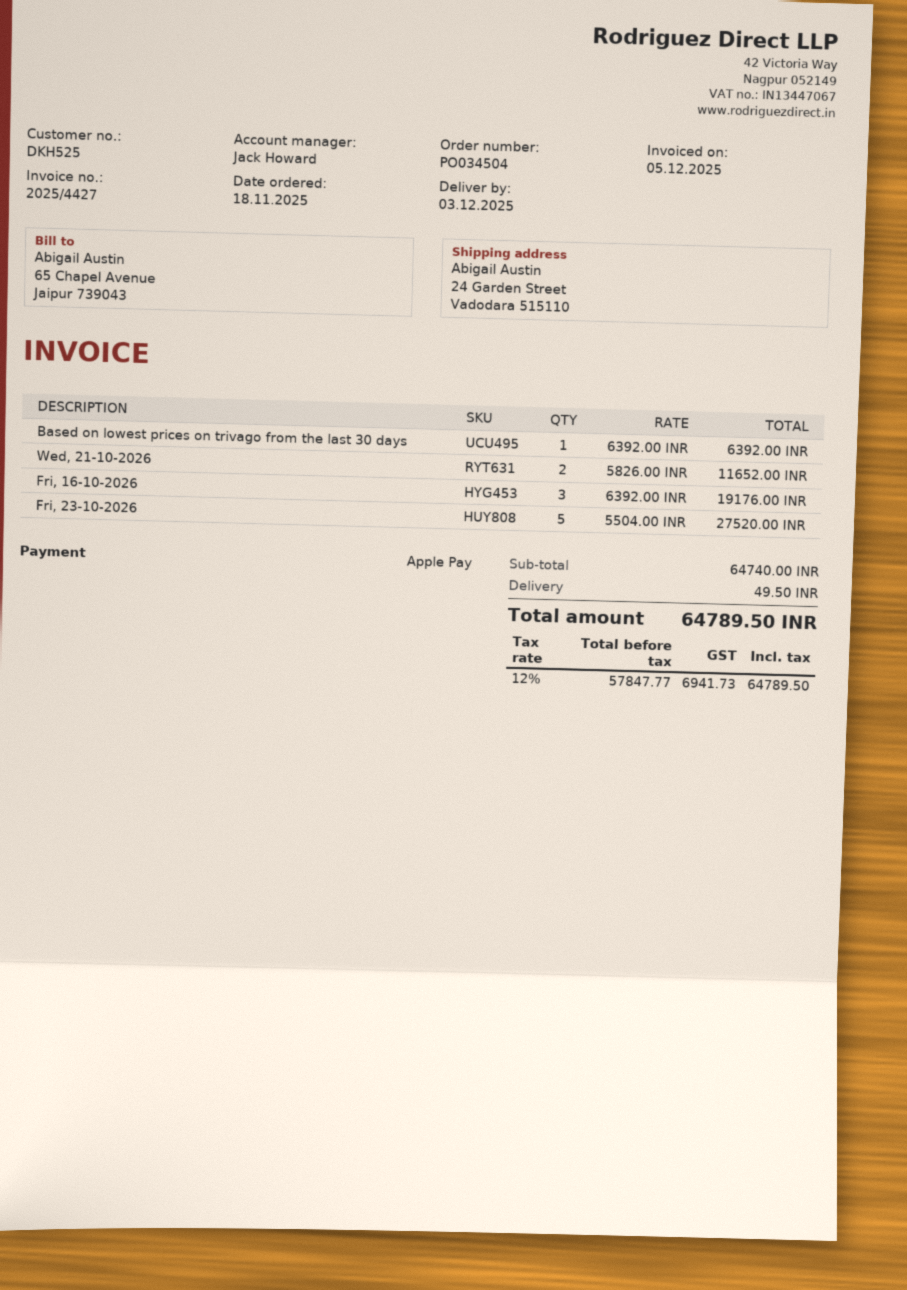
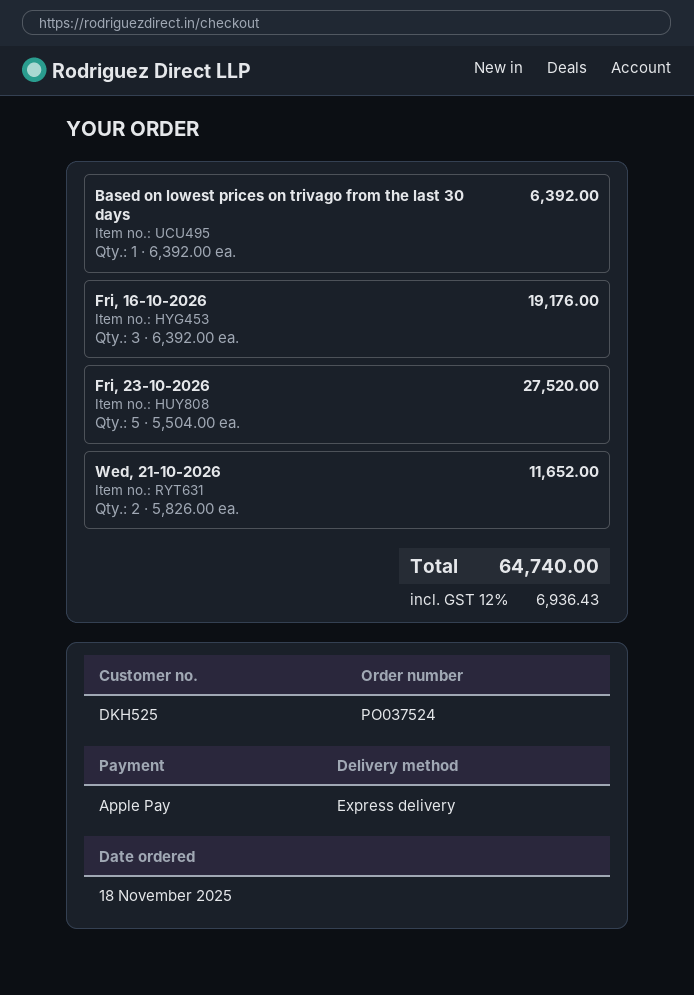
order number: PO034504 -> PO037524
shipping: 49.50 -> none
tax: 12% = 6941.73 -> 12% = 6936.43
total: 64789.50 -> 64740.00

